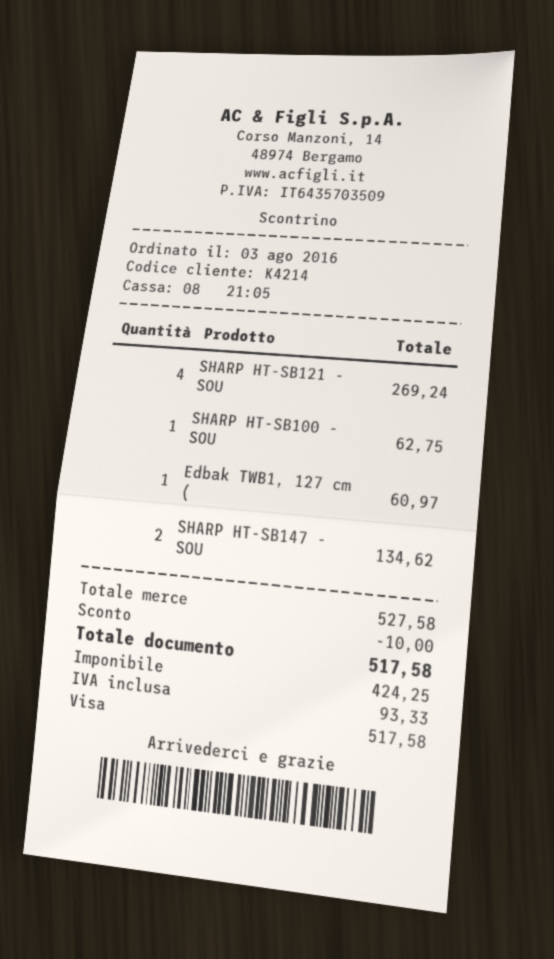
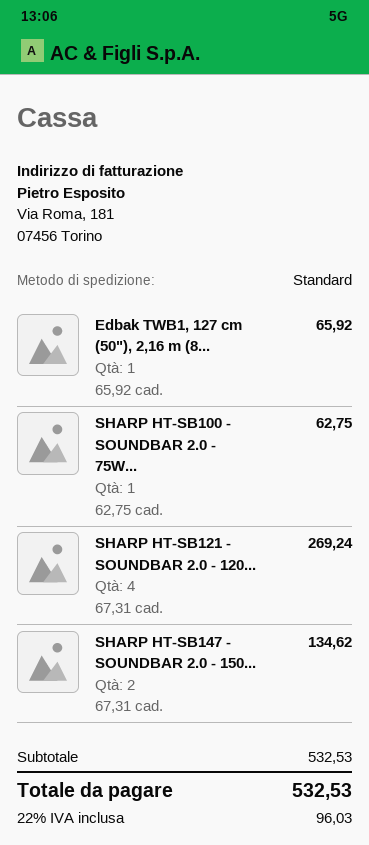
Edbak TWB1, 127 cm (: 1 for 60.97 -> 1 for 65.92
subtotal: 527.58 -> 532.53
discount: 10.00 -> none
tax: 93.33 -> 96.03
total: 517.58 -> 532.53

